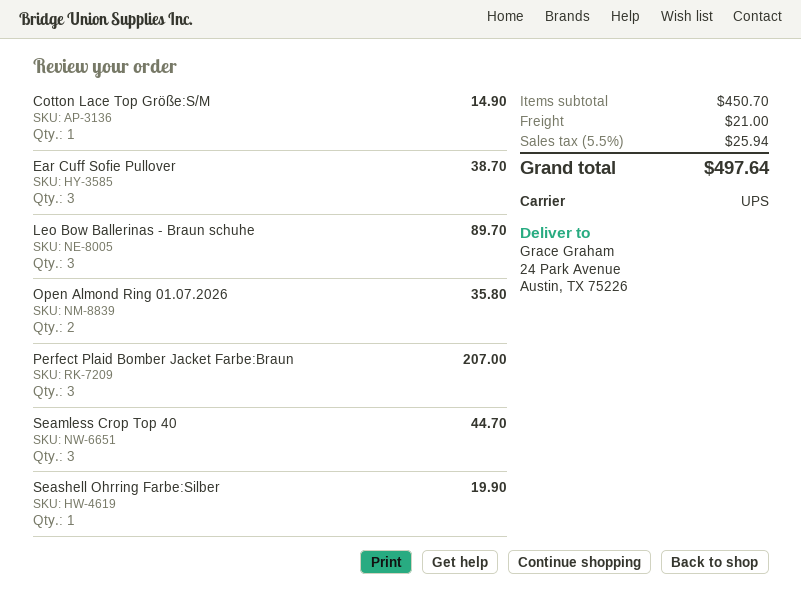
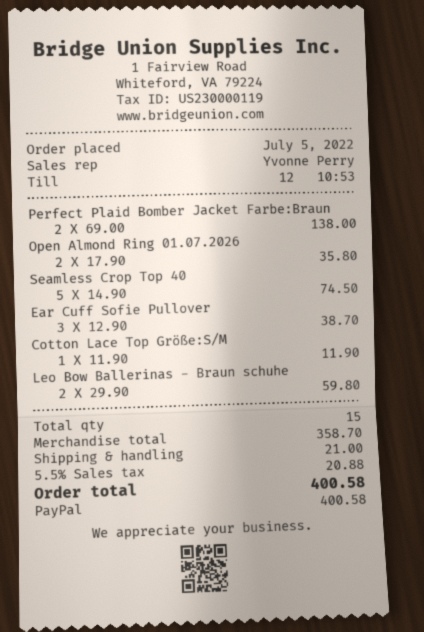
Cotton Lace Top Größe:S/M: 1 for 14.90 -> 1 for 11.90
Leo Bow Ballerinas - Braun schuhe: 3 for 89.70 -> 2 for 59.80
Perfect Plaid Bomber Jacket Farbe:Braun: 3 for 207.00 -> 2 for 138.00
Seamless Crop Top 40: 3 for 44.70 -> 5 for 74.50
Seashell Ohrring Farbe:Silber: 1 for 19.90 -> none
subtotal: 450.70 -> 358.70
tax: 5.5% = 25.94 -> 5.5% = 20.88
total: 497.64 -> 400.58

